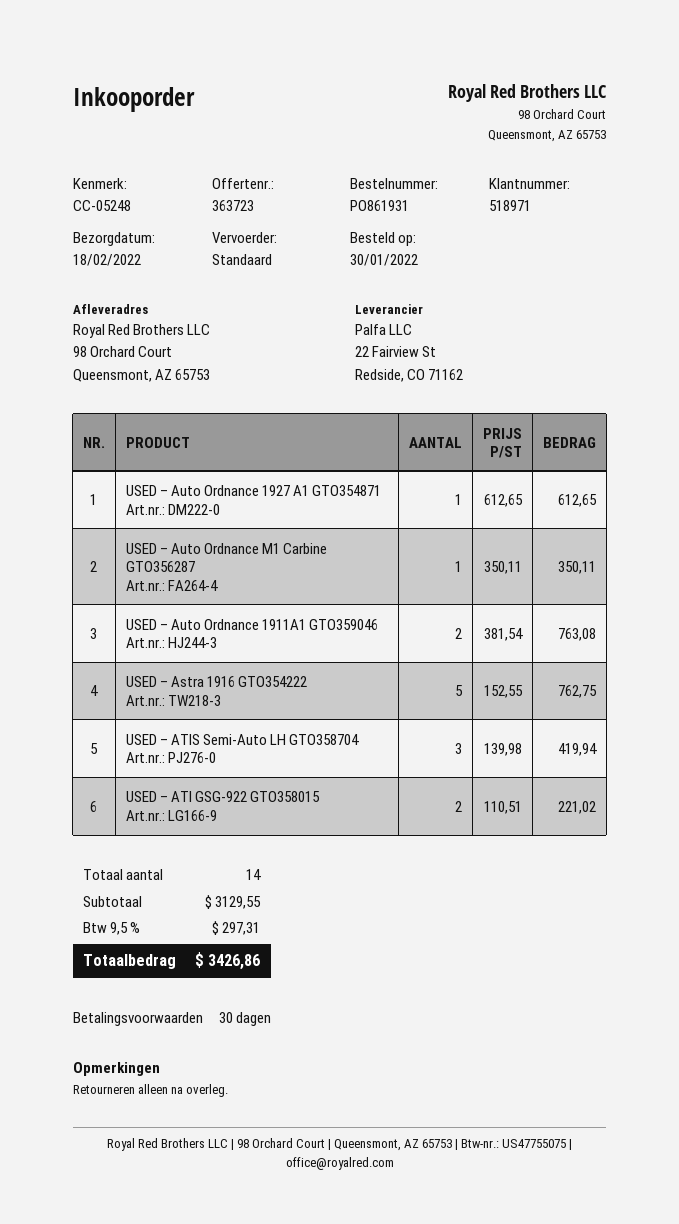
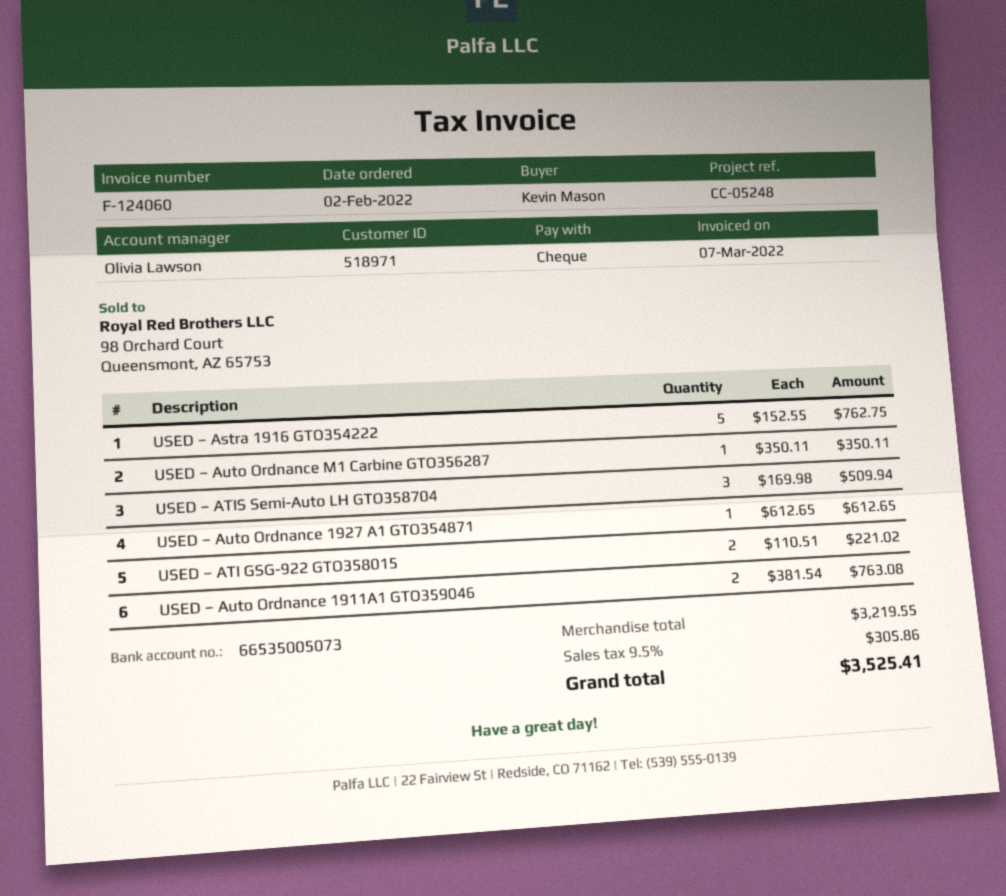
order date: 2022-01-30 -> 2022-02-02
USED – ATIS Semi-Auto LH GTO358704: 3 x 139.98 = 419.94 -> 3 x 169.98 = 509.94
subtotal: 3129.55 -> 3219.55
tax: 9.5% = 297.31 -> 9.5% = 305.86
total: 3426.86 -> 3525.41

